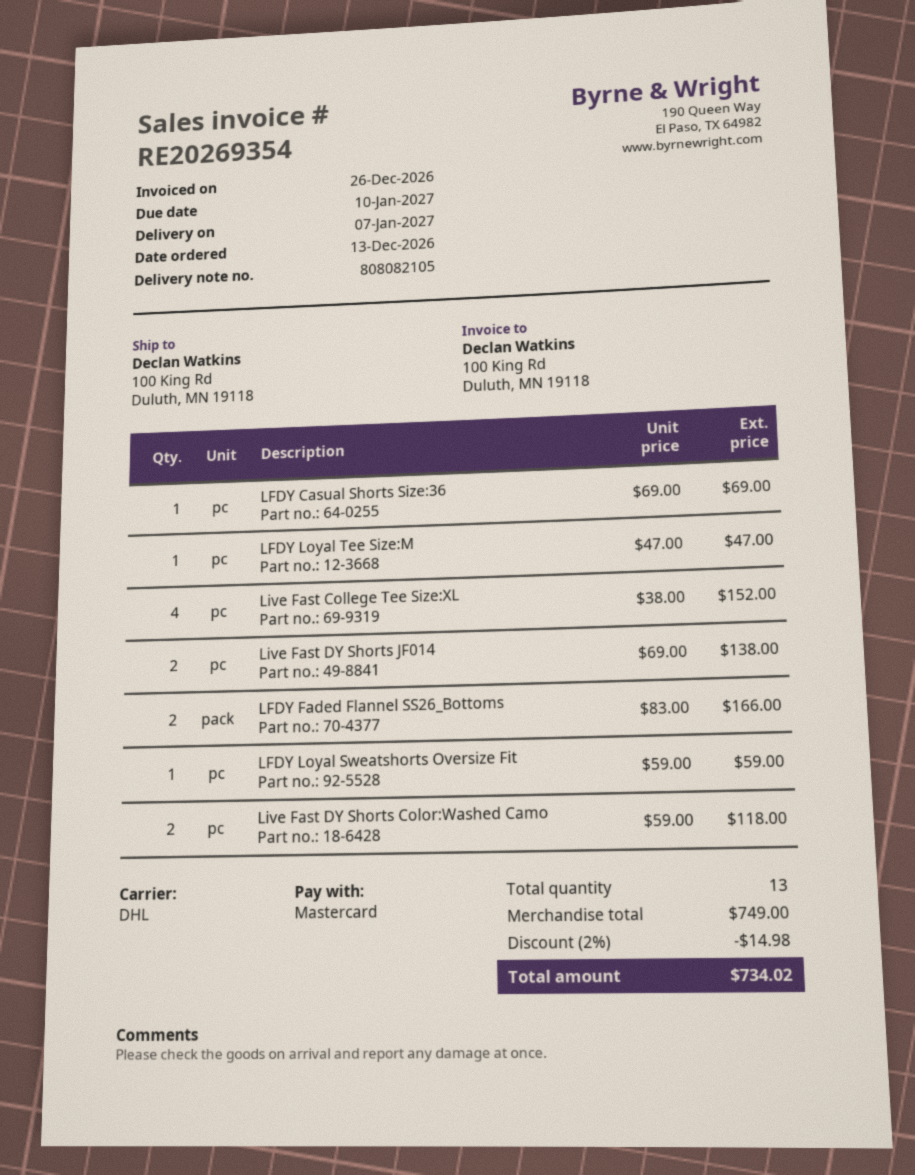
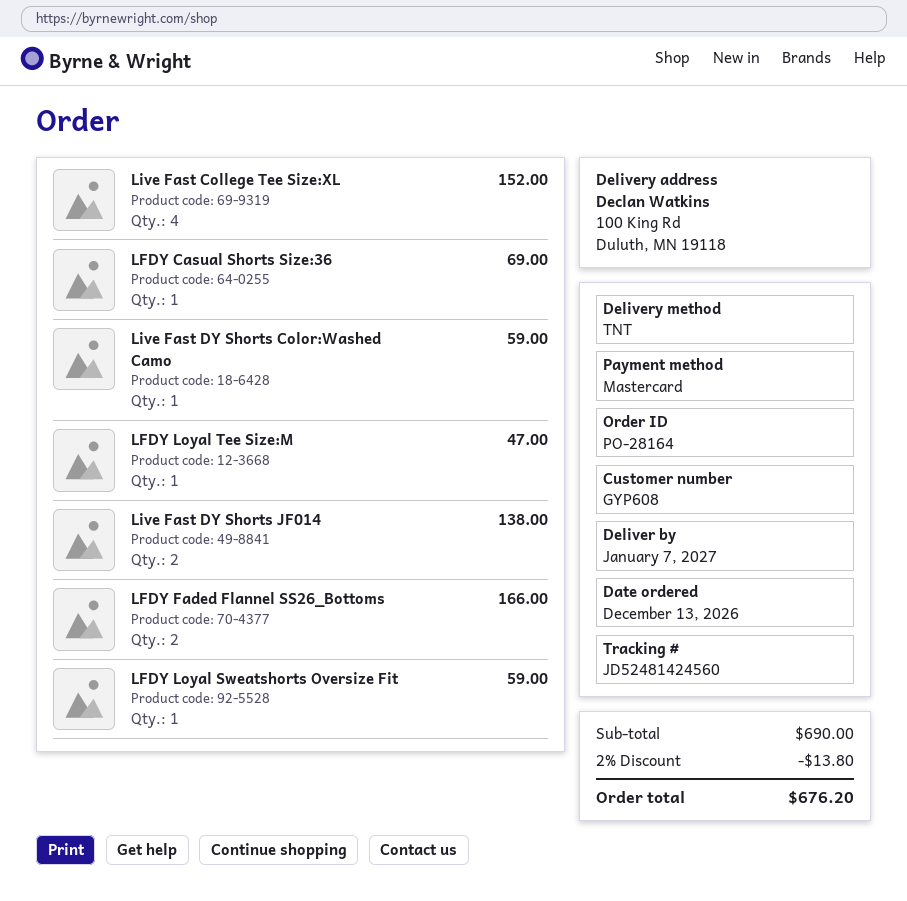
shipping method: DHL -> TNT
Live Fast DY Shorts Color:Washed Camo: 2 for 118.00 -> 1 for 59.00
subtotal: 749.00 -> 690.00
discount: 2% = 14.98 -> 2% = 13.80
total: 734.02 -> 676.20

